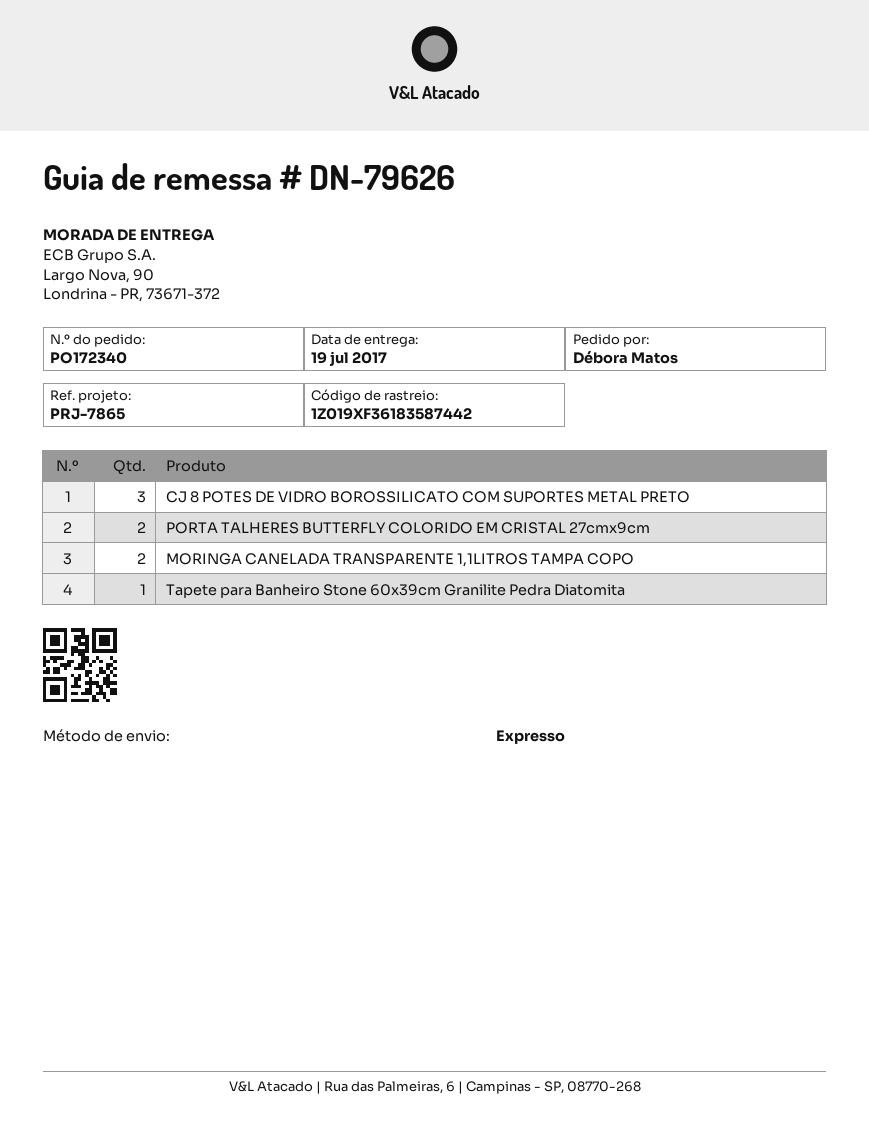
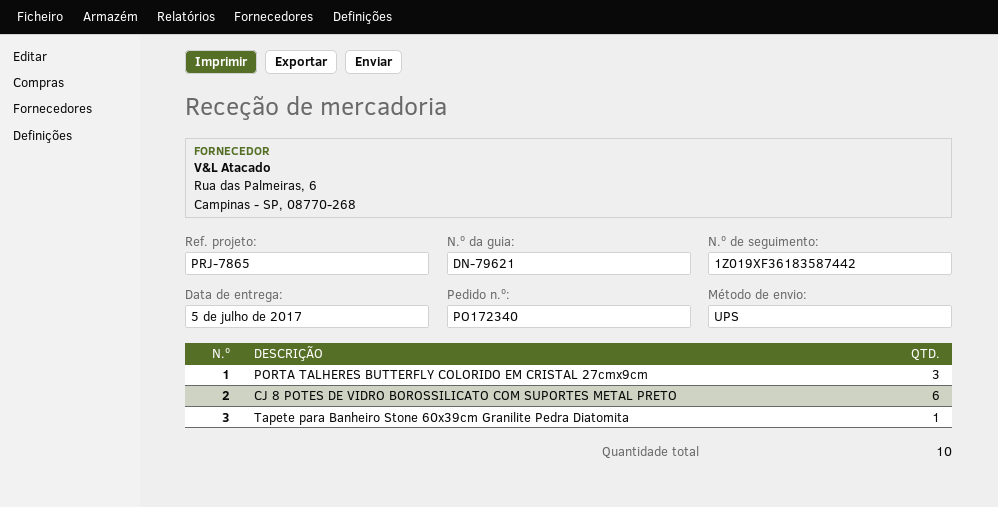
delivery note number: DN-79626 -> DN-79621
delivery date: 2017-07-19 -> 2017-07-05
shipping method: express -> UPS
CJ 8 POTES DE VIDRO BOROSSILICATO COM SUPORTES METAL PRETO: 3 -> 6
PORTA TALHERES BUTTERFLY COLORIDO EM CRISTAL 27cmx9cm: 2 -> 3
MORINGA CANELADA TRANSPARENTE 1,1LITROS TAMPA COPO: 2 -> none

